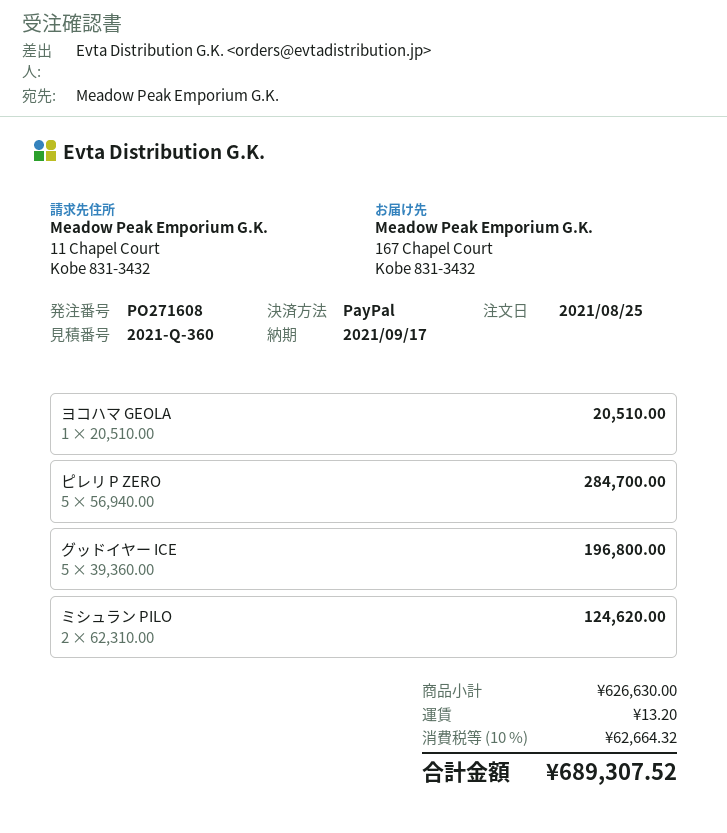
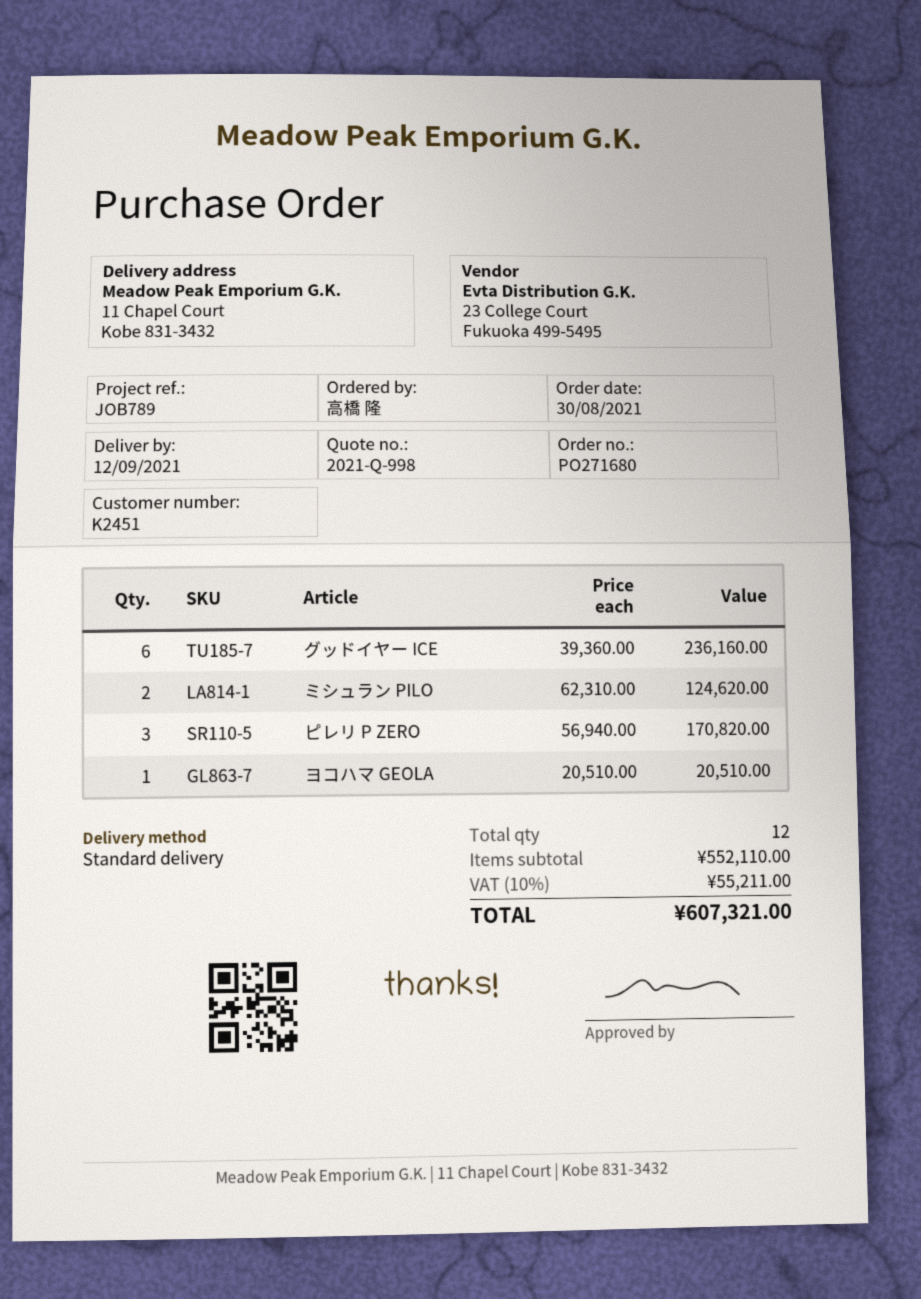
quote number: 2021-Q-360 -> 2021-Q-998
order number: PO271608 -> PO271680
order date: 2021-08-25 -> 2021-08-30
delivery date: 2021-09-17 -> 2021-09-12
ship to: 167 Chapel Court, Kobe 831-3432 -> 11 Chapel Court, Kobe 831-3432
ピレリ P ZERO: 5 x 56940.00 = 284700.00 -> 3 x 56940.00 = 170820.00
グッドイヤー ICE: 5 x 39360.00 = 196800.00 -> 6 x 39360.00 = 236160.00
subtotal: 626630.00 -> 552110.00
shipping: 13.20 -> none
tax: 10% = 62664.32 -> 10% = 55211.00
total: 689307.52 -> 607321.00

